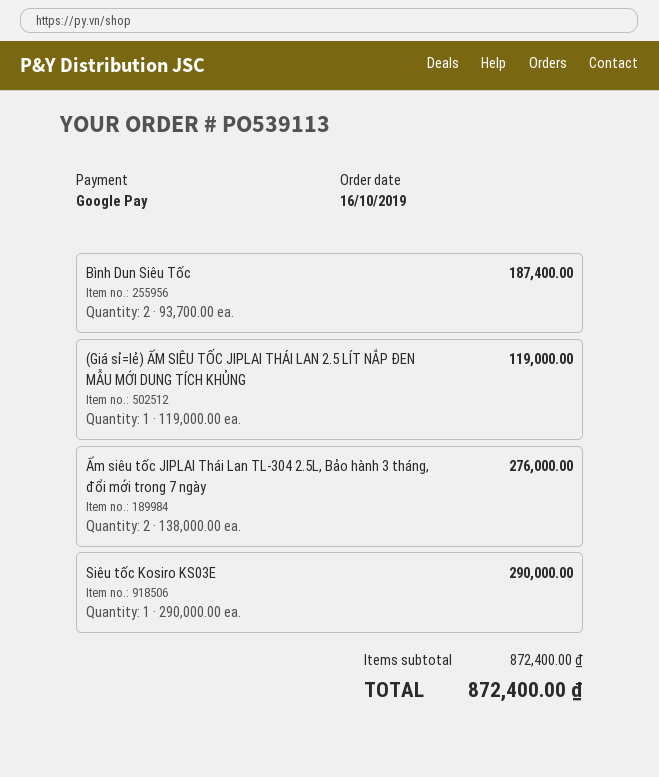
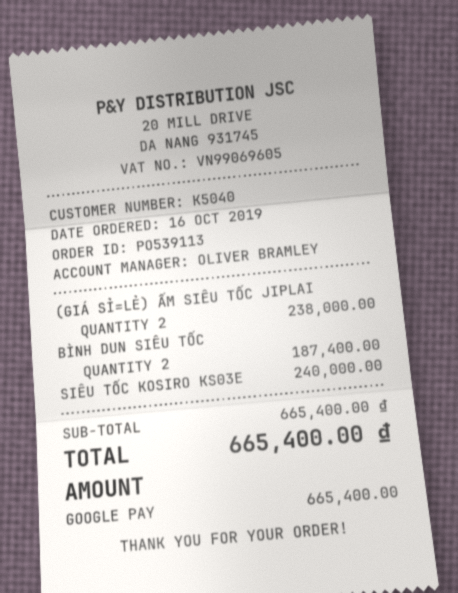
(Giá sỉ=lẻ) ẤM SIÊU TỐC JIPLAI THÁI LAN 2.5 LÍT NẮP ĐEN MẪU MỚI DUNG TÍCH KHỦNG: 1 for 119000.00 -> 2 for 238000.00
Ấm siêu tốc JIPLAI Thái Lan TL-304 2.5L, Bảo hành 3 tháng, đổi mới trong 7 ngày: 2 for 276000.00 -> none
Siêu tốc Kosiro KS03E: 1 for 290000.00 -> 1 for 240000.00
subtotal: 872400.00 -> 665400.00
total: 872400.00 -> 665400.00

